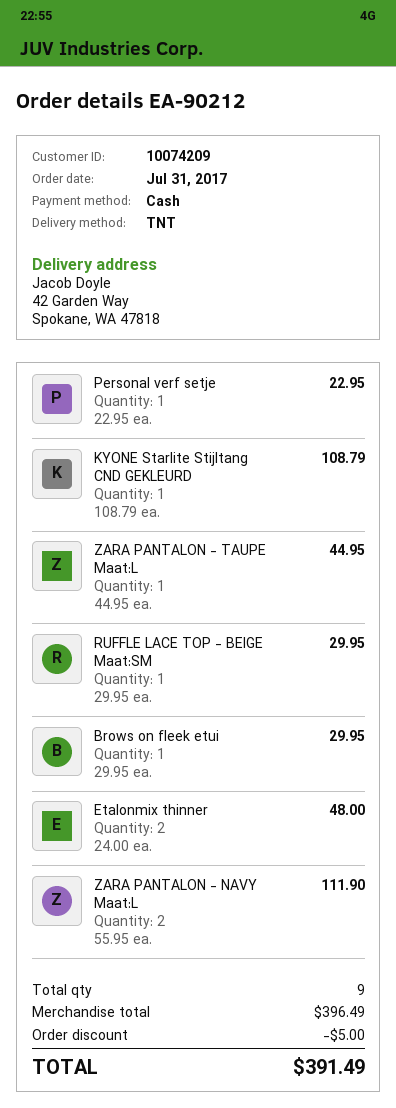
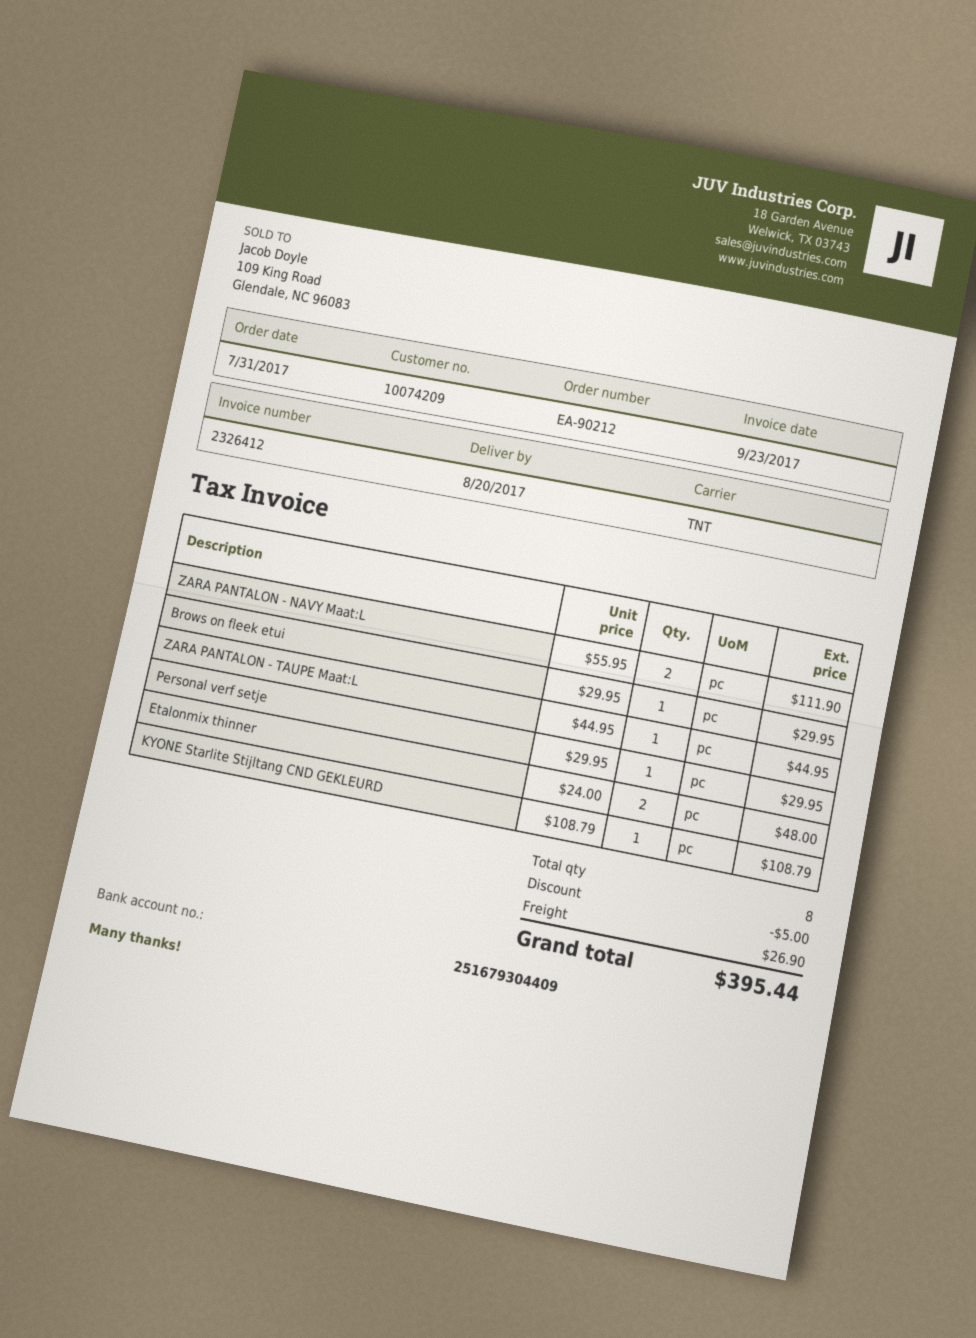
Personal verf setje: 1 x 22.95 = 22.95 -> 1 x 29.95 = 29.95
RUFFLE LACE TOP - BEIGE Maat:SM: 1 x 29.95 = 29.95 -> none
total quantity: 9 -> 8
shipping: none -> 26.90
total: 391.49 -> 395.44

